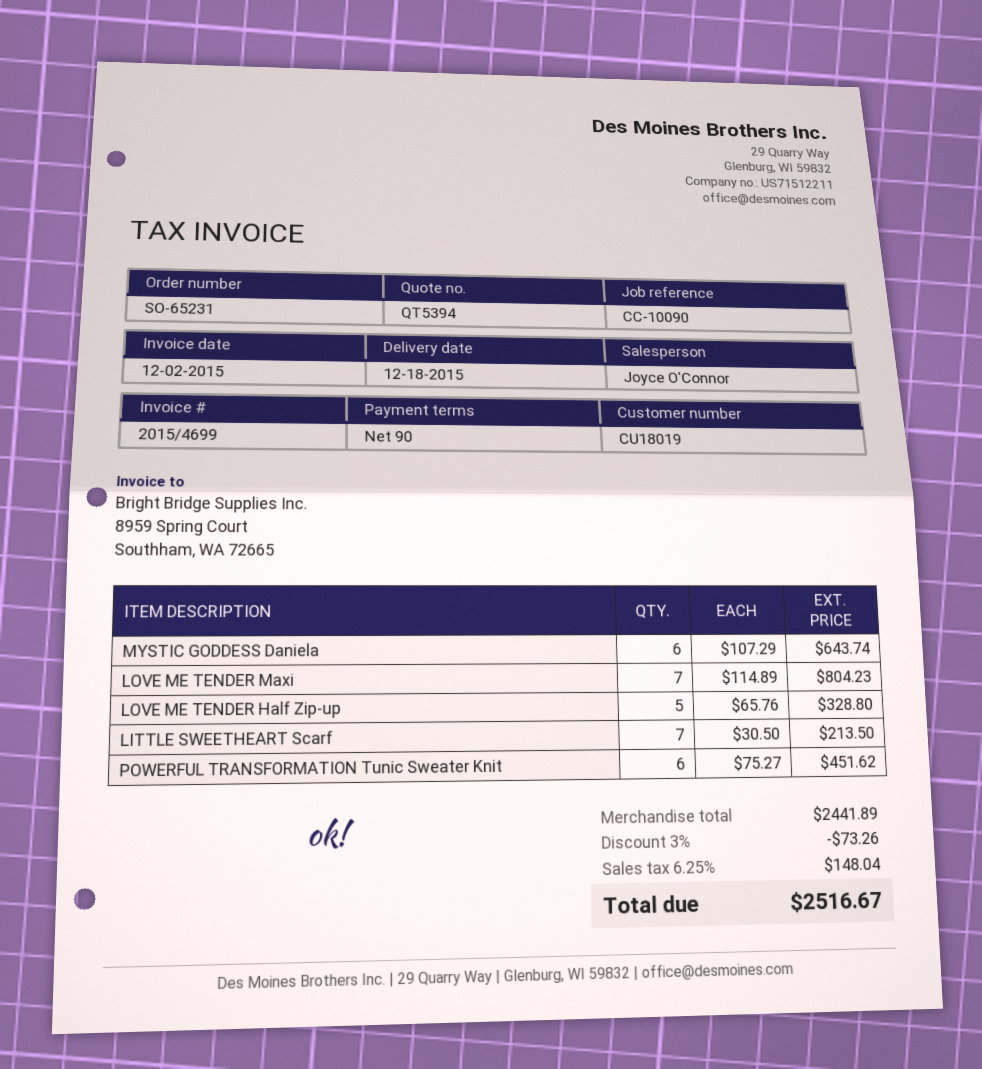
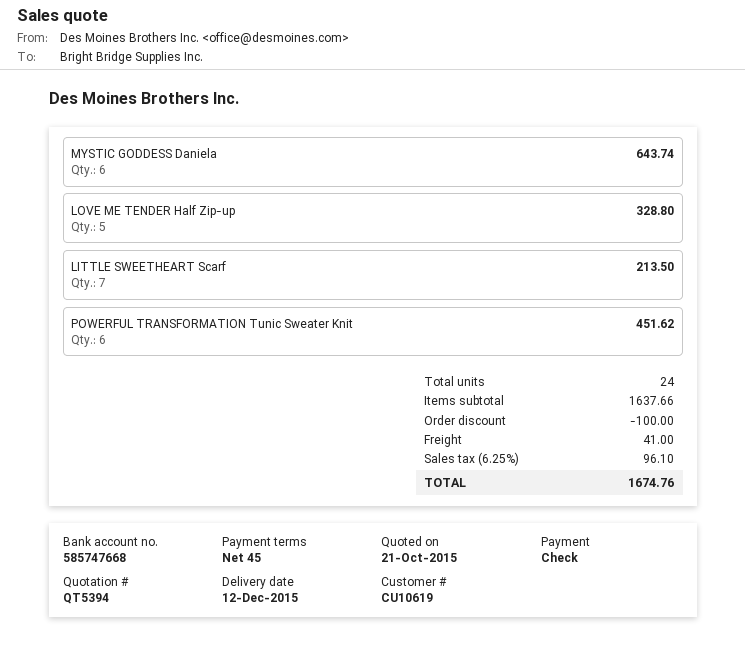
delivery date: 2015-12-18 -> 2015-12-12
payment terms: 90 days -> 45 days
customer number: CU18019 -> CU10619
LOVE ME TENDER Maxi: 7 for 804.23 -> none
subtotal: 2441.89 -> 1637.66
discount: 73.26 -> 100.00
shipping: none -> 41.00
tax: 6.25% = 148.04 -> 6.25% = 96.10
total: 2516.67 -> 1674.76

